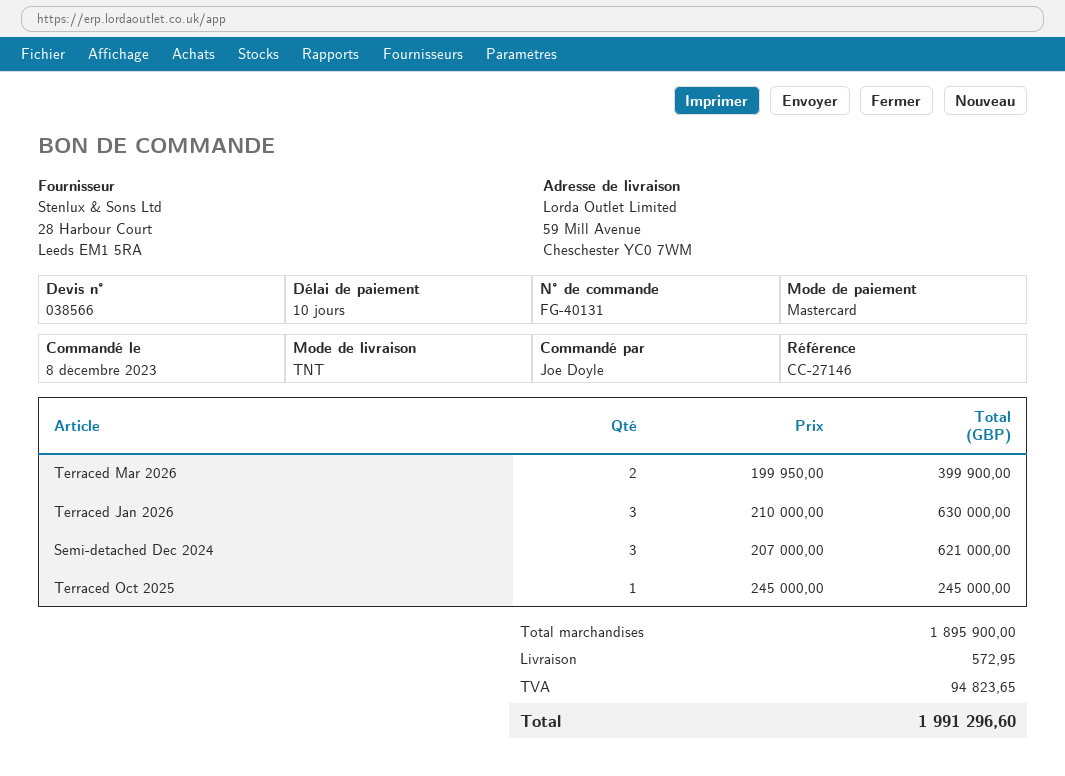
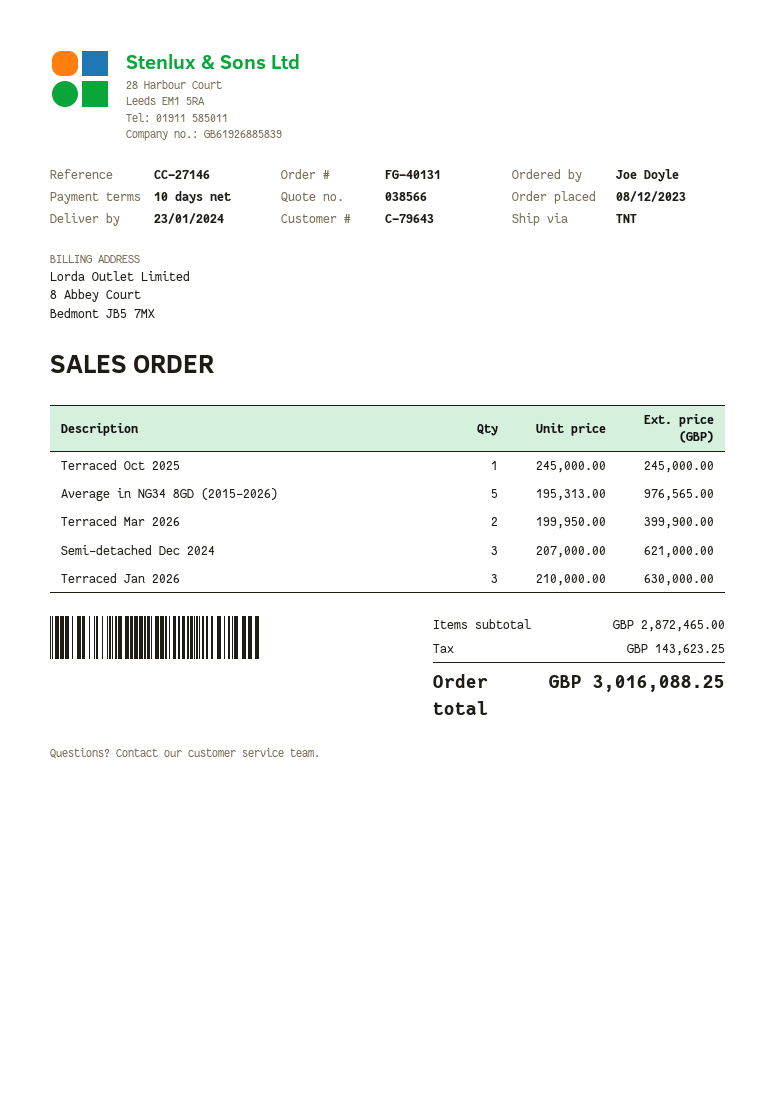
Average in NG34 8GD (2015–2026): none -> 5 x 195313.00 = 976565.00
subtotal: 1895900.00 -> 2872465.00
shipping: 572.95 -> none
tax: 94823.65 -> 143623.25
total: 1991296.60 -> 3016088.25

